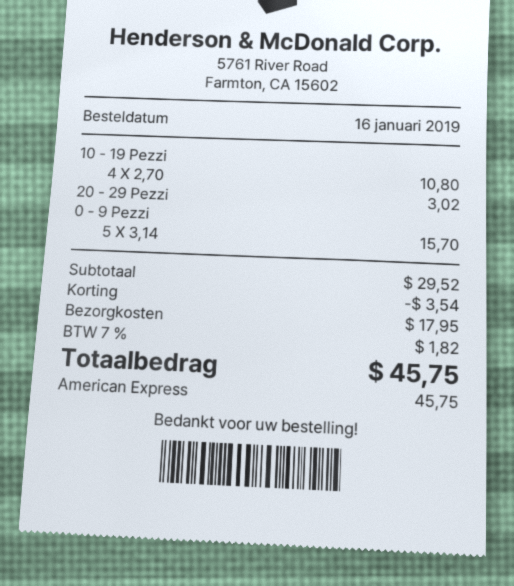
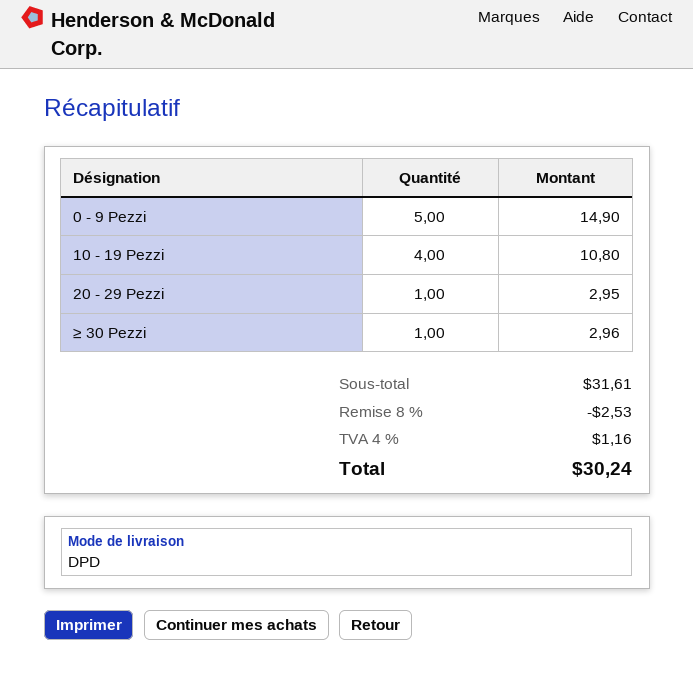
20 - 29 Pezzi: 1 for 3.02 -> 1 for 2.95
0 - 9 Pezzi: 5 for 15.70 -> 5 for 14.90
≥ 30 Pezzi: none -> 1 for 2.96
subtotal: 29.52 -> 31.61
discount: 3.54 -> 2.53
shipping: 17.95 -> none
tax: 7% = 1.82 -> 4% = 1.16
total: 45.75 -> 30.24

